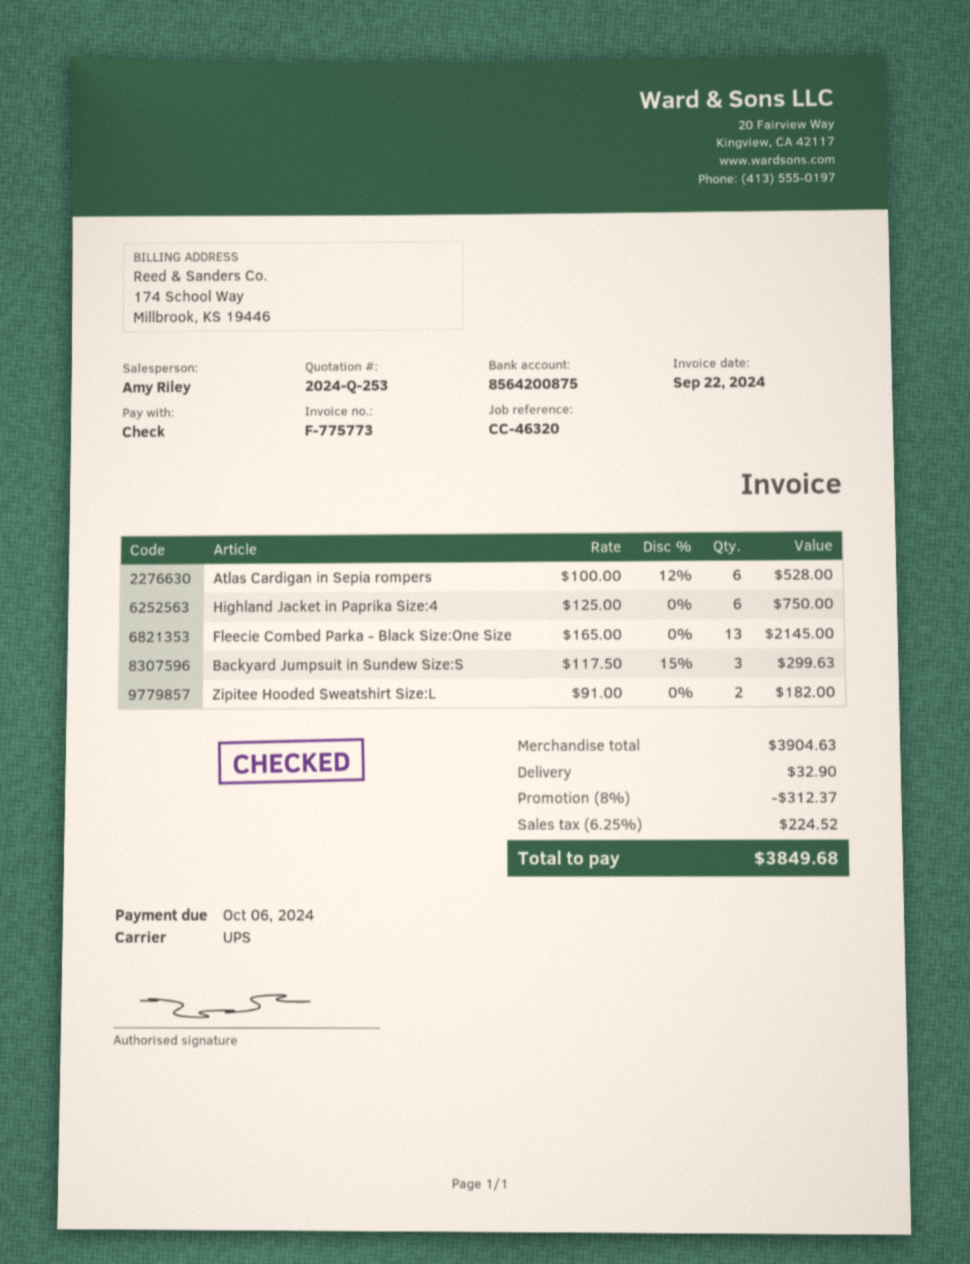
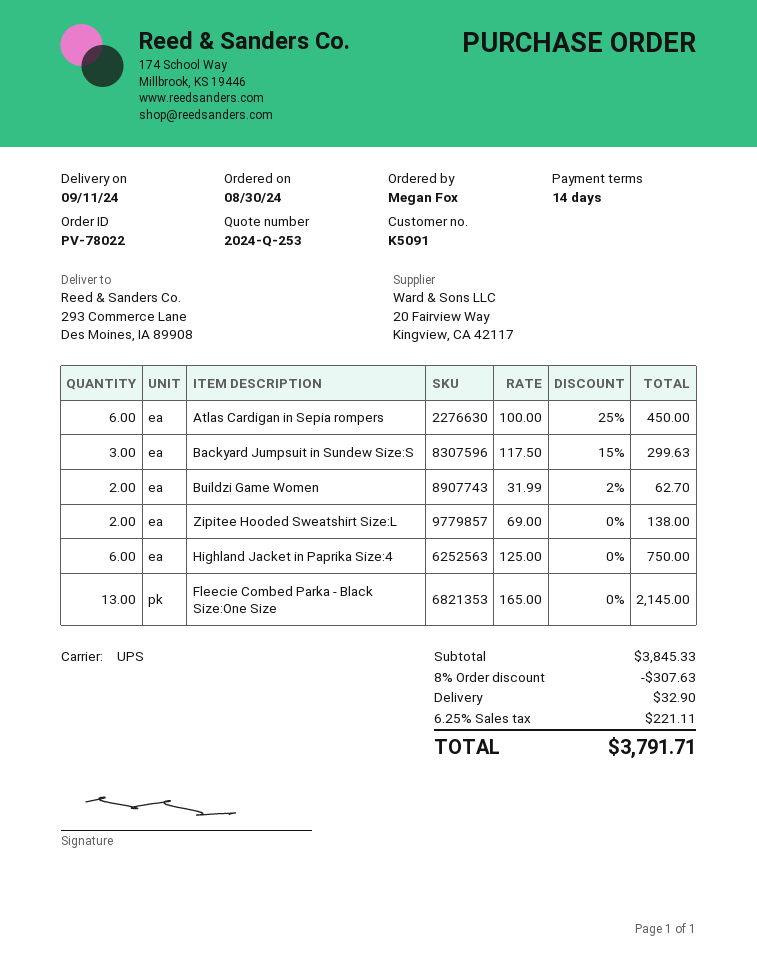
Atlas Cardigan in Sepia rompers: 6 x 100.00 - 12% = 528.00 -> 6 x 100.00 - 25% = 450.00
Zipitee Hooded Sweatshirt Size:L: 2 x 91.00 = 182.00 -> 2 x 69.00 = 138.00
Buildzi Game Women: none -> 2 x 31.99 - 2% = 62.70
subtotal: 3904.63 -> 3845.33
discount: 8% = 312.37 -> 8% = 307.63
tax: 6.25% = 224.52 -> 6.25% = 221.11
total: 3849.68 -> 3791.71

